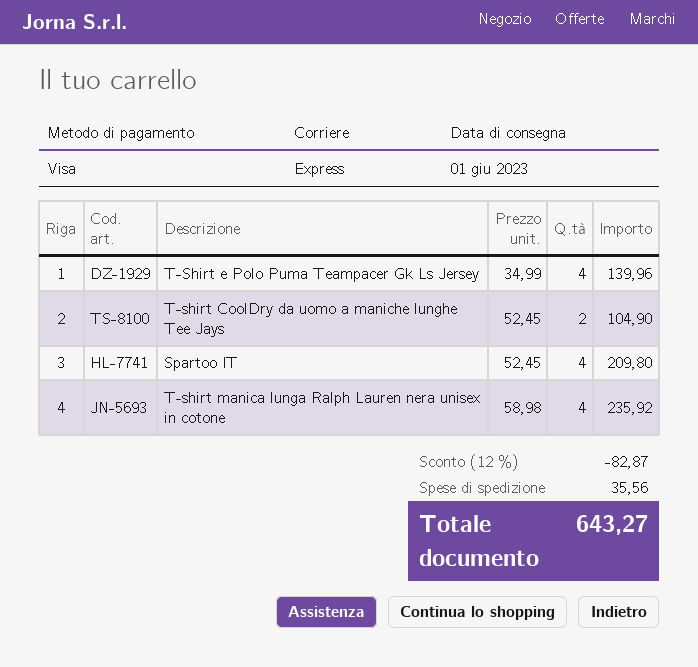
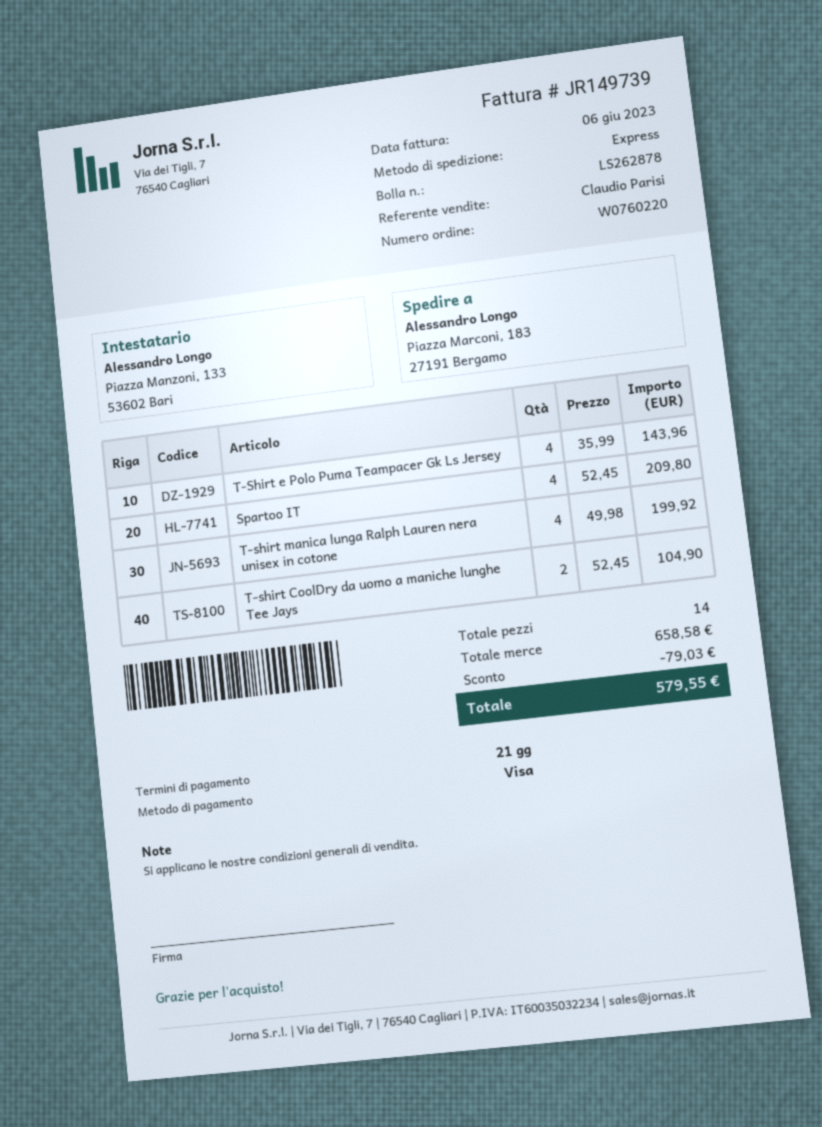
T-Shirt e Polo Puma Teampacer Gk Ls Jersey: 4 x 34.99 = 139.96 -> 4 x 35.99 = 143.96
T‑shirt manica lunga Ralph Lauren nera unisex in cotone: 4 x 58.98 = 235.92 -> 4 x 49.98 = 199.92
discount: 82.87 -> 79.03
shipping: 35.56 -> none
total: 643.27 -> 579.55

